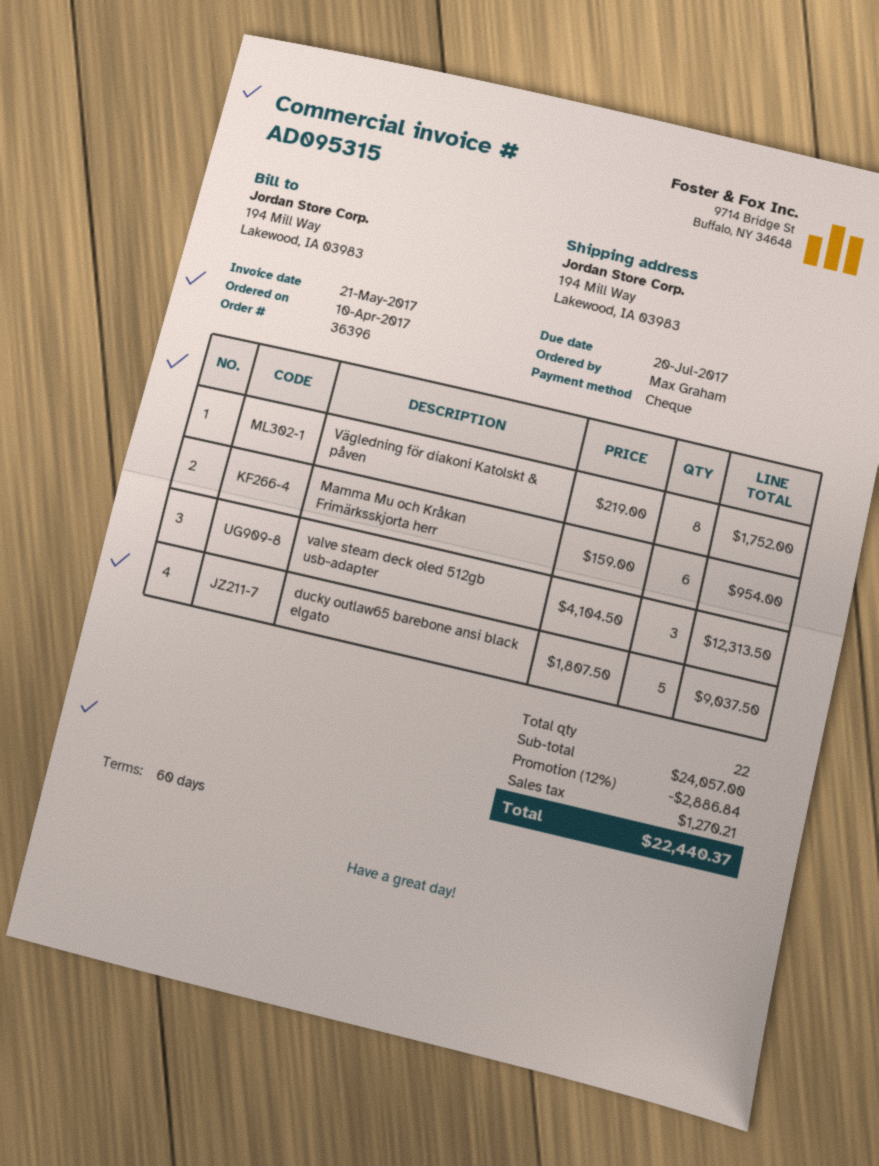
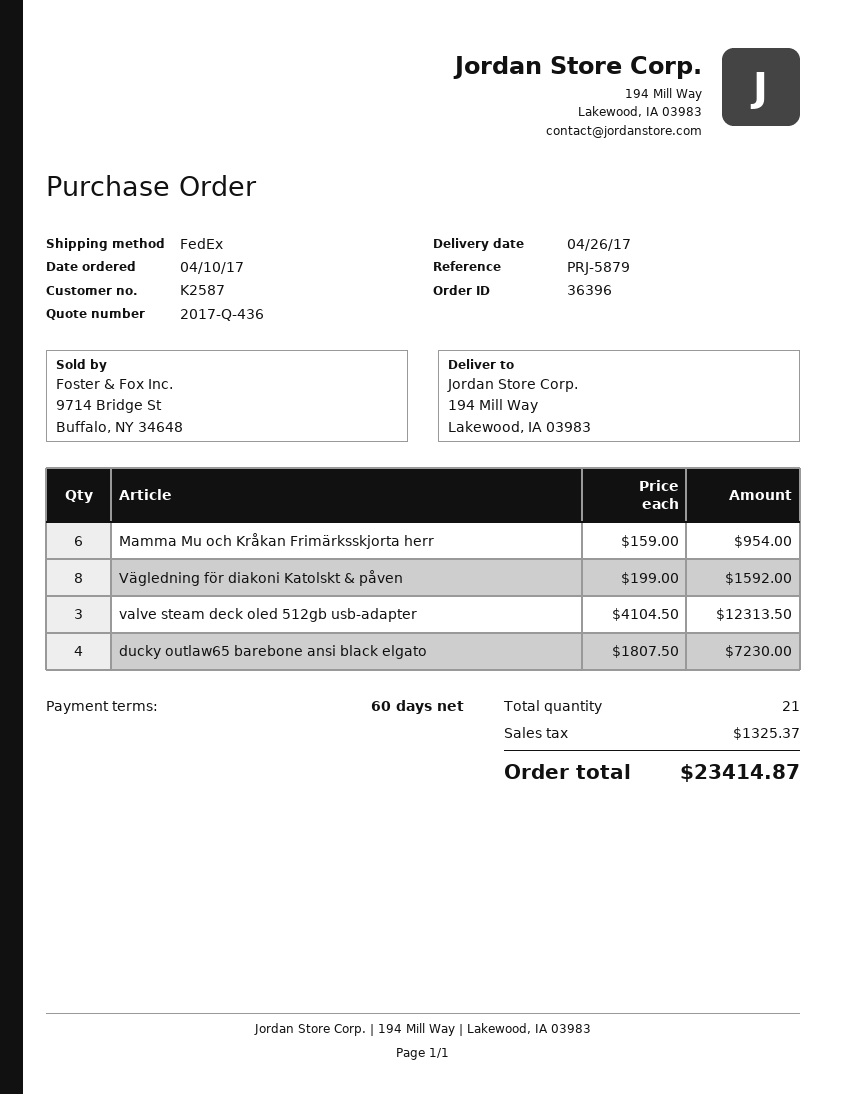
Vägledning för diakoni Katolskt & påven: 8 x 219.00 = 1752.00 -> 8 x 199.00 = 1592.00
ducky outlaw65 barebone ansi black elgato: 5 x 1807.50 = 9037.50 -> 4 x 1807.50 = 7230.00
total quantity: 22 -> 21
discount: 12% = 2886.84 -> none
tax: 1270.21 -> 1325.37
total: 22440.37 -> 23414.87

